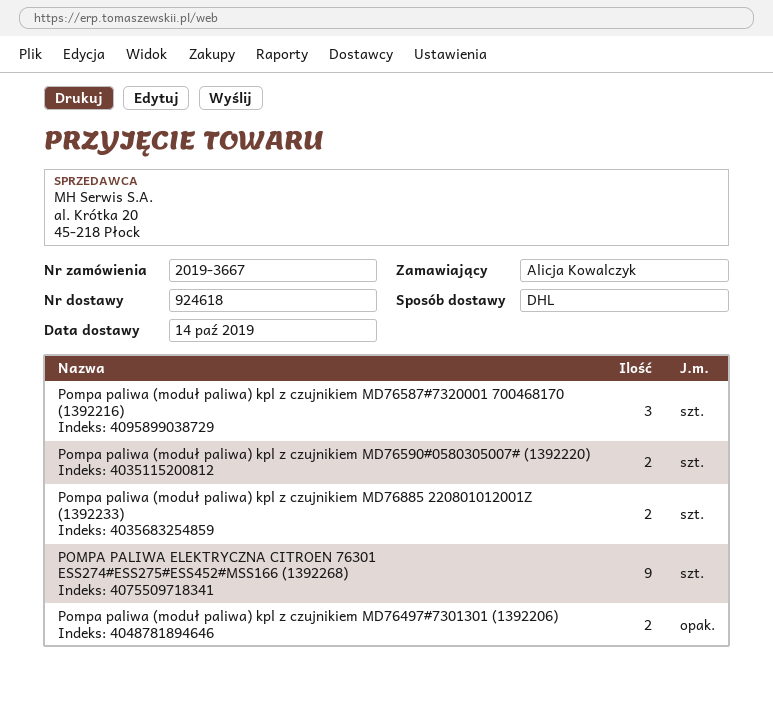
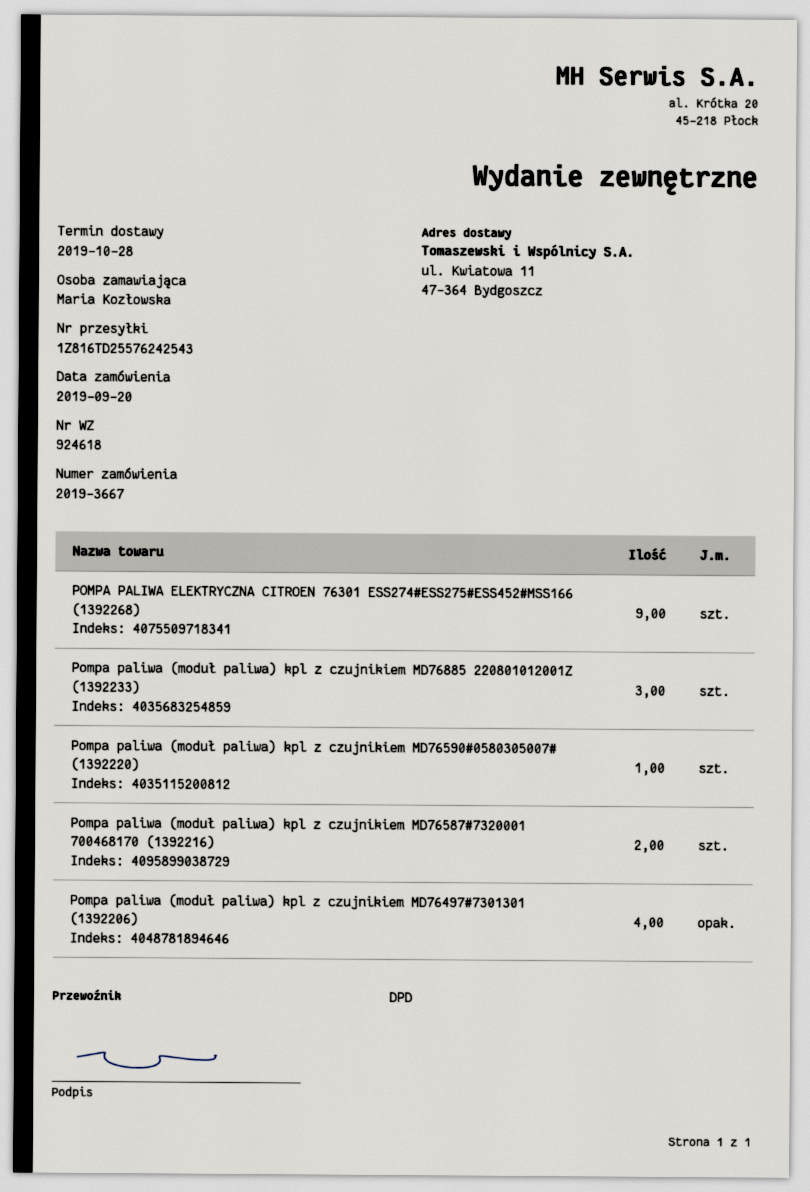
delivery date: 2019-10-14 -> 2019-10-28
ordered by: Alicja Kowalczyk -> Maria Kozłowska
shipping method: DHL -> DPD
Pompa paliwa (moduł paliwa) kpl z czujnikiem MD76587#7320001 700468170 (1392216): 3 -> 2
Pompa paliwa (moduł paliwa) kpl z czujnikiem MD76590#0580305007# (1392220): 2 -> 1
Pompa paliwa (moduł paliwa) kpl z czujnikiem MD76885 220801012001Z (1392233): 2 -> 3
Pompa paliwa (moduł paliwa) kpl z czujnikiem MD76497#7301301 (1392206): 2 -> 4

